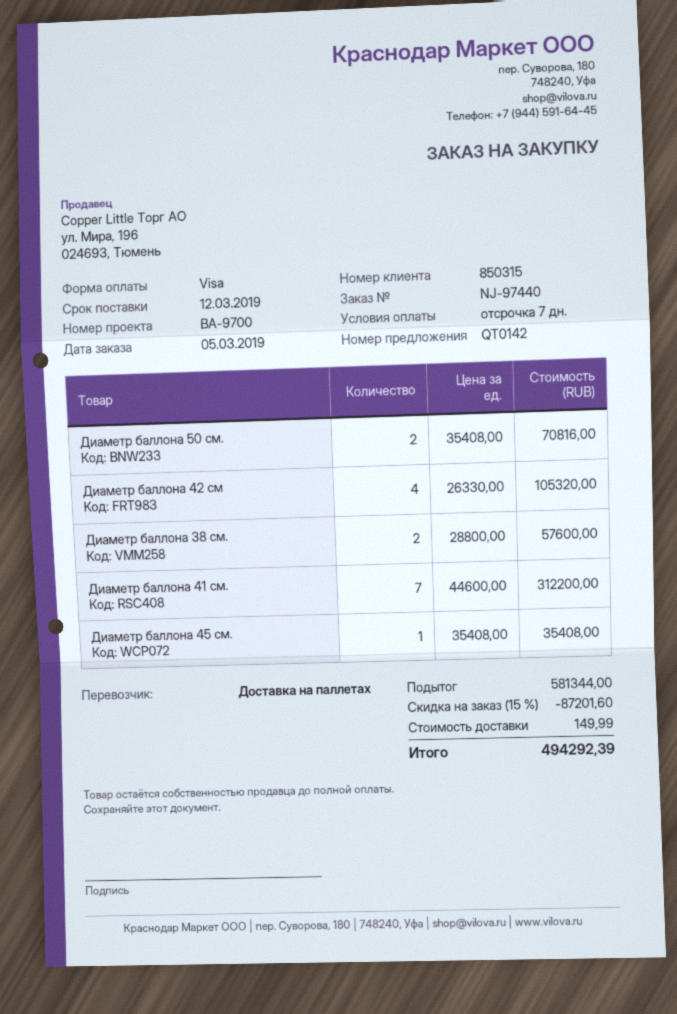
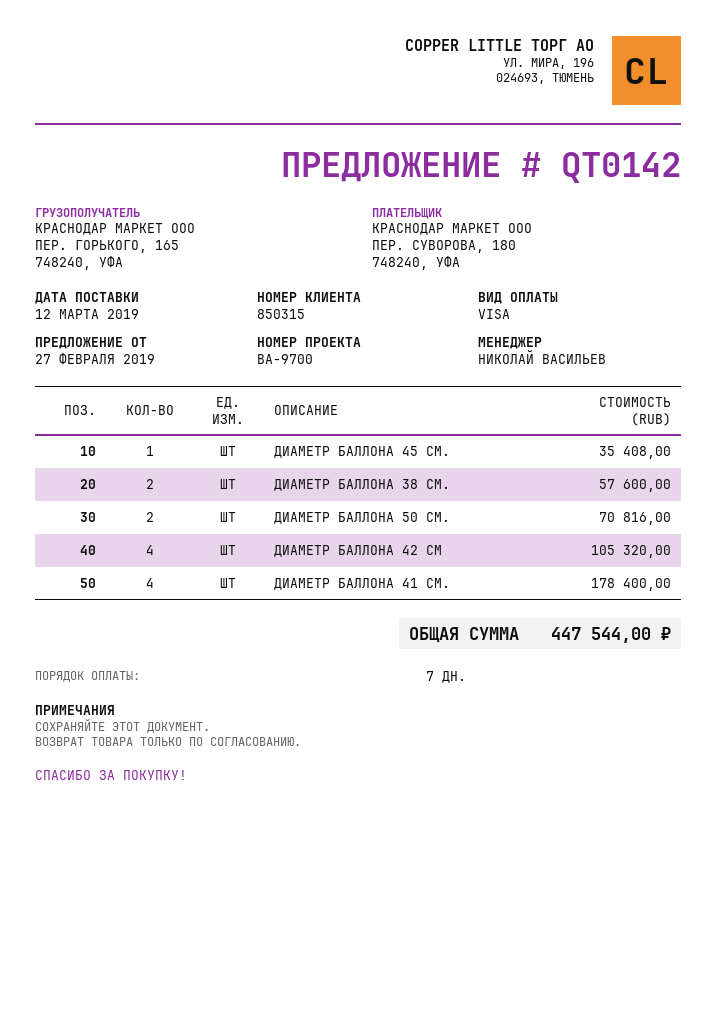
Диаметр баллона 41 см.: 7 for 312200.00 -> 4 for 178400.00
discount: 15% = 87201.60 -> none
shipping: 149.99 -> none
total: 494292.39 -> 447544.00

